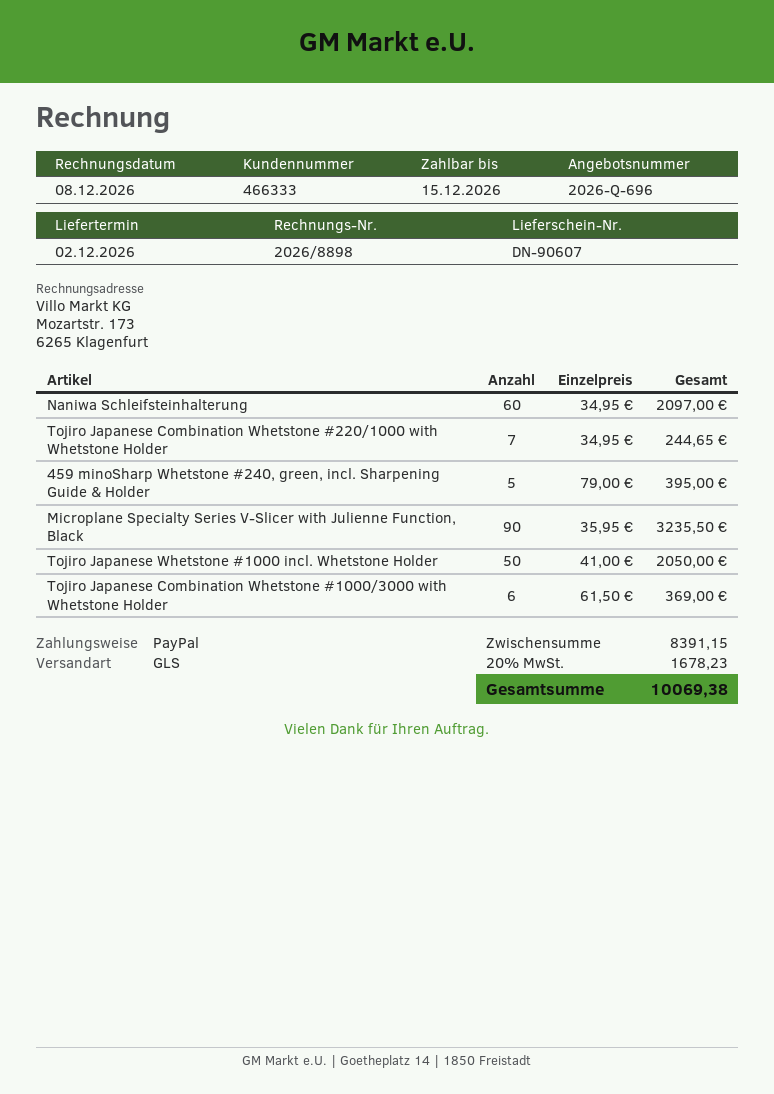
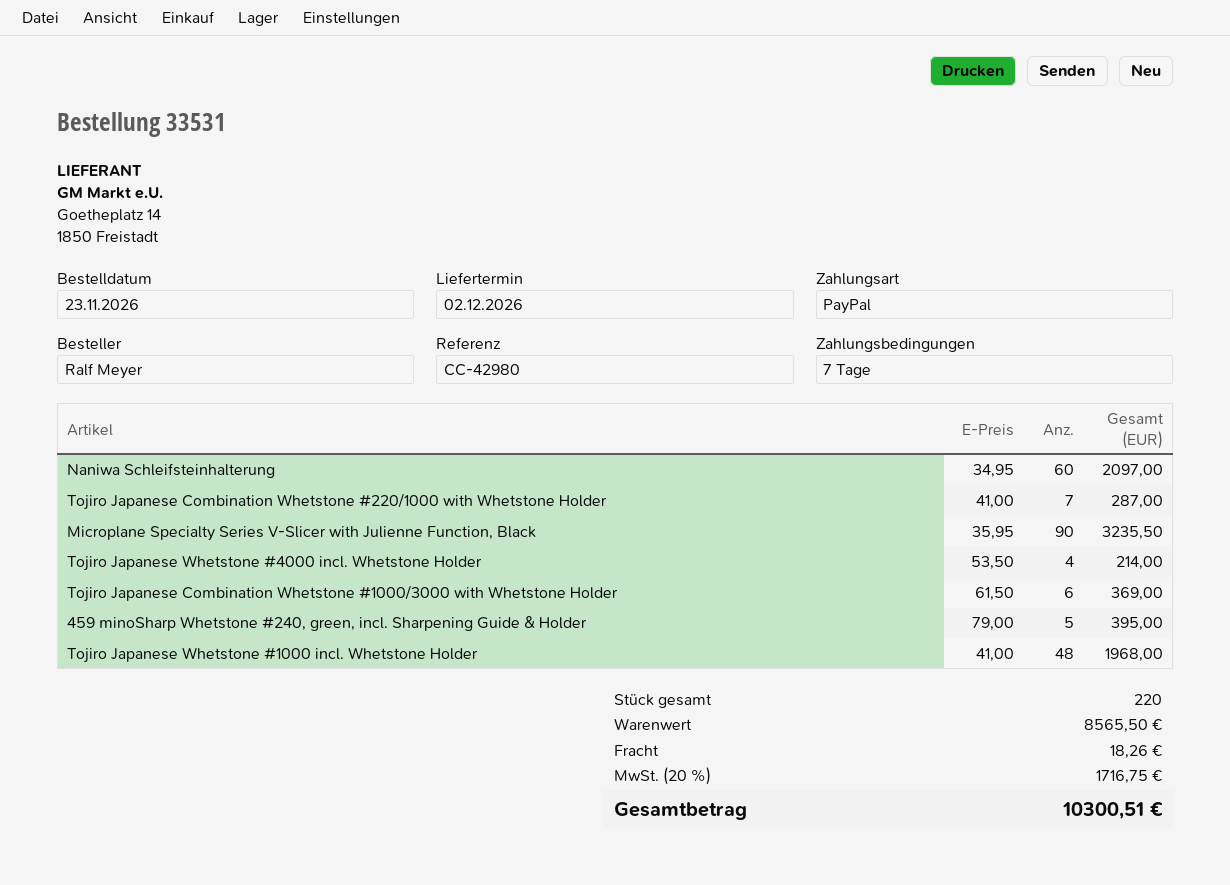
Tojiro Japanese Combination Whetstone #220/1000 with Whetstone Holder: 7 x 34.95 = 244.65 -> 7 x 41.00 = 287.00
Tojiro Japanese Whetstone #1000 incl. Whetstone Holder: 50 x 41.00 = 2050.00 -> 48 x 41.00 = 1968.00
Tojiro Japanese Whetstone #4000 incl. Whetstone Holder: none -> 4 x 53.50 = 214.00
subtotal: 8391.15 -> 8565.50
shipping: none -> 18.26
tax: 20% = 1678.23 -> 20% = 1716.75
total: 10069.38 -> 10300.51

